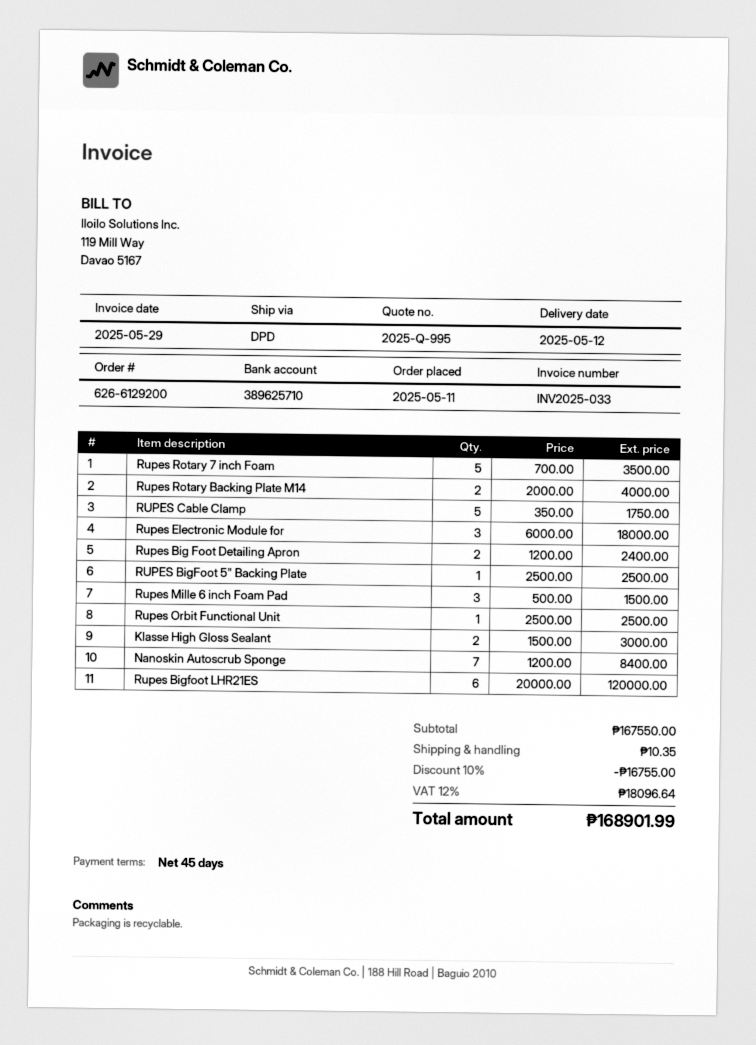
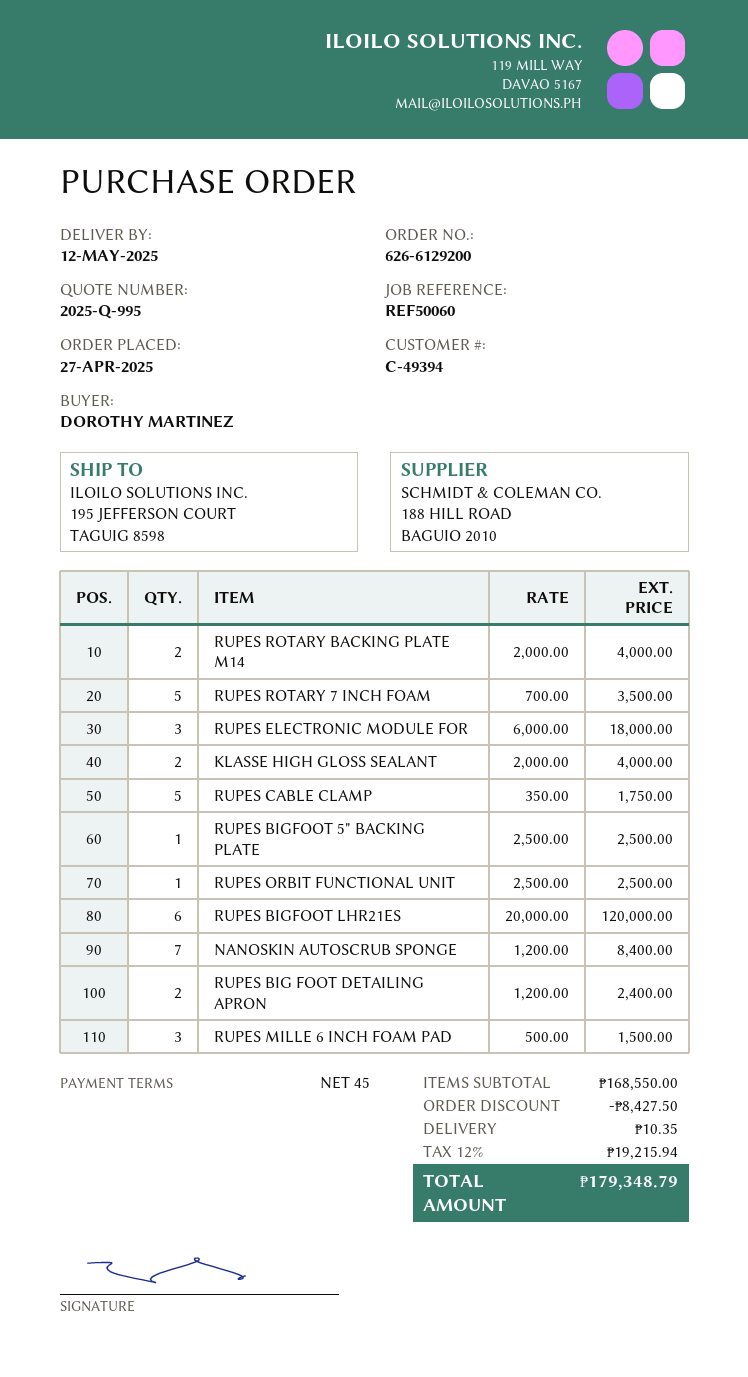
order date: 2025-05-11 -> 2025-04-27
Klasse High Gloss Sealant: 2 x 1500.00 = 3000.00 -> 2 x 2000.00 = 4000.00
subtotal: 167550.00 -> 168550.00
discount: 16755.00 -> 8427.50
tax: 12% = 18096.64 -> 12% = 19215.94
total: 168901.99 -> 179348.79

